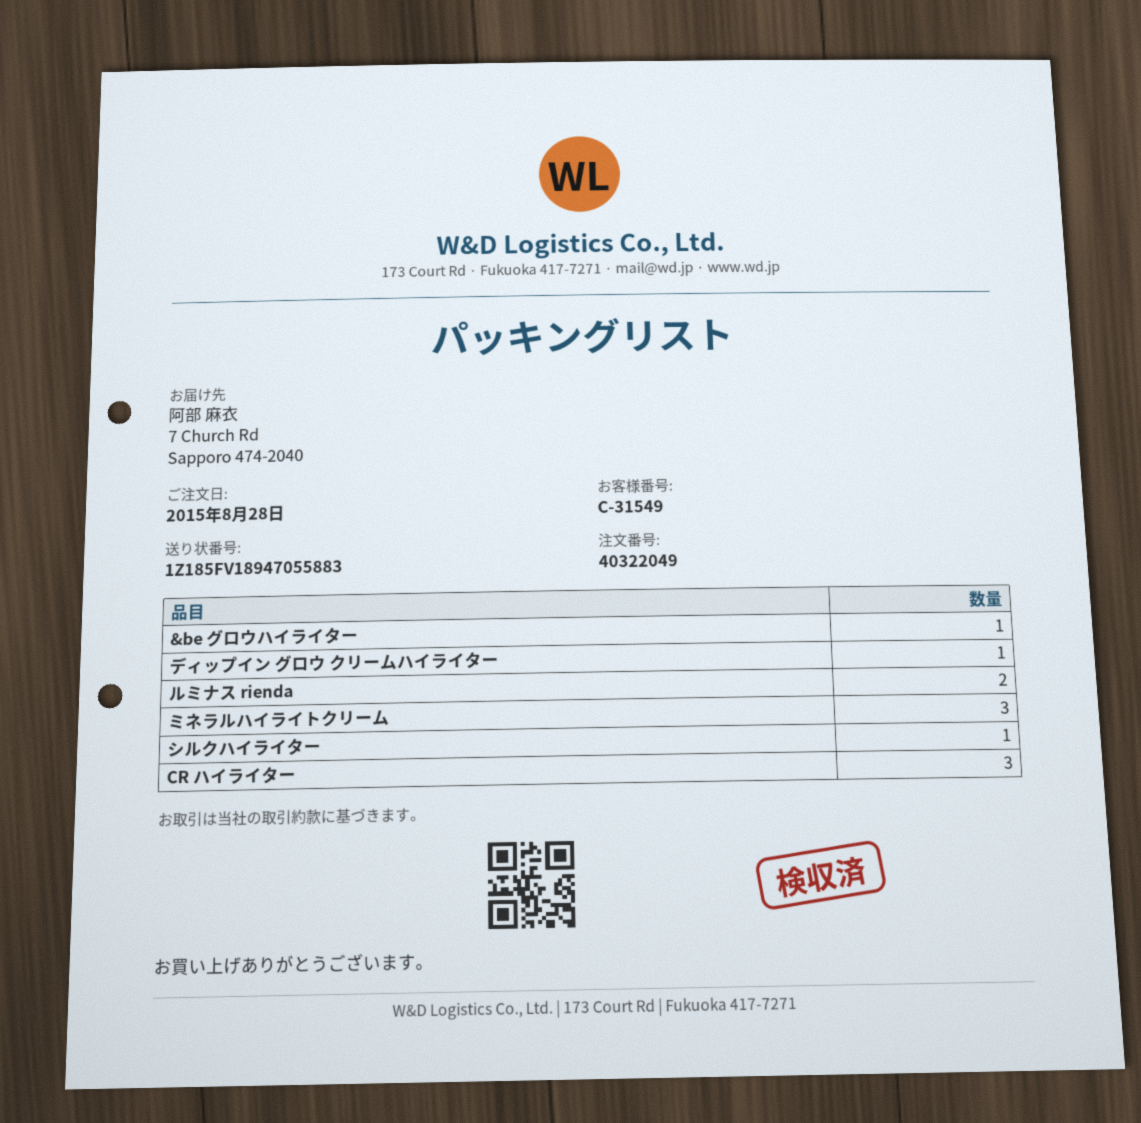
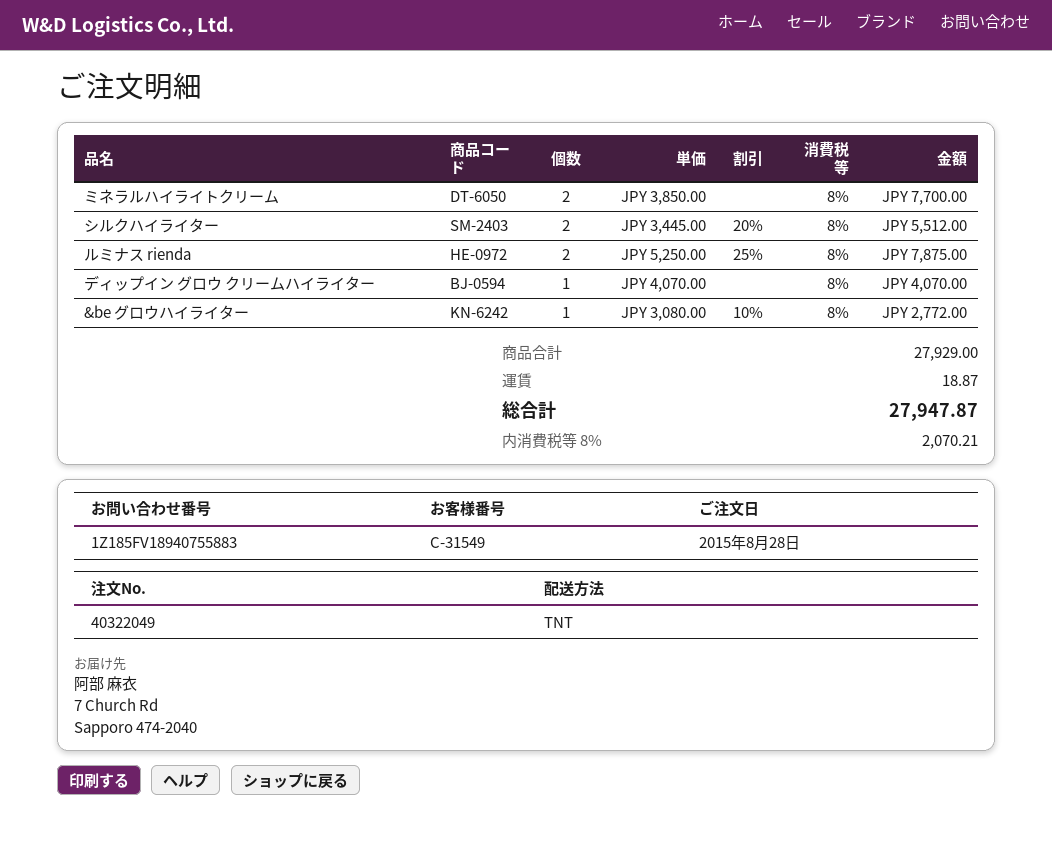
tracking number: 1Z185FV18947055883 -> 1Z185FV18940755883
ミネラルハイライトクリーム: 3 -> 2
シルクハイライター: 1 -> 2
CR ハイライター: 3 -> none

